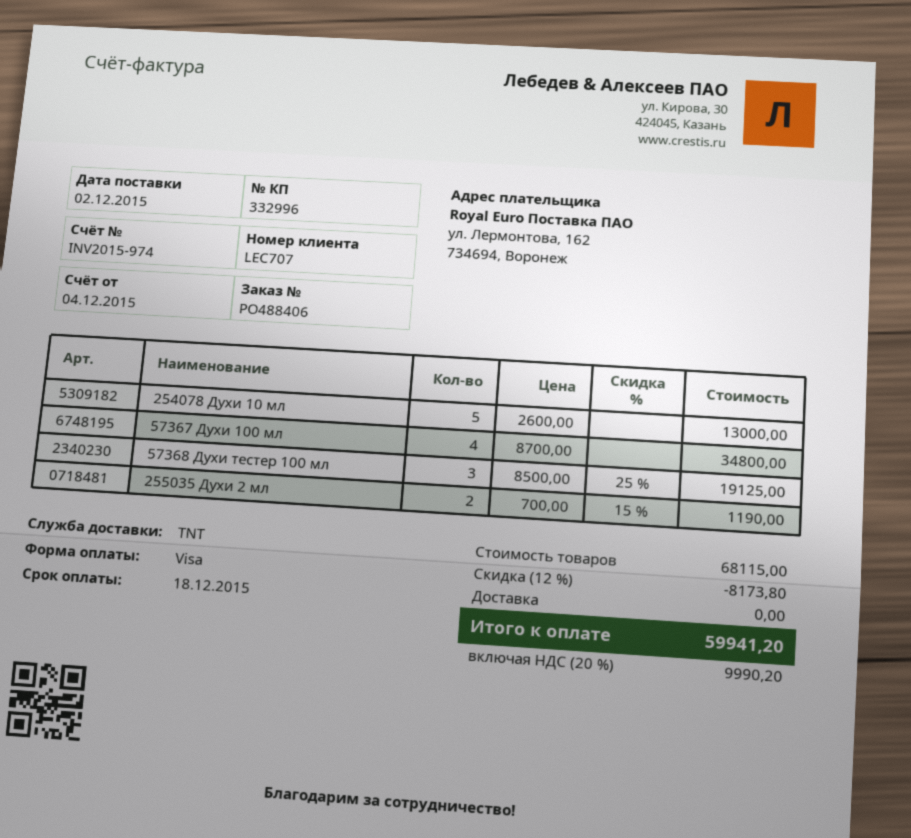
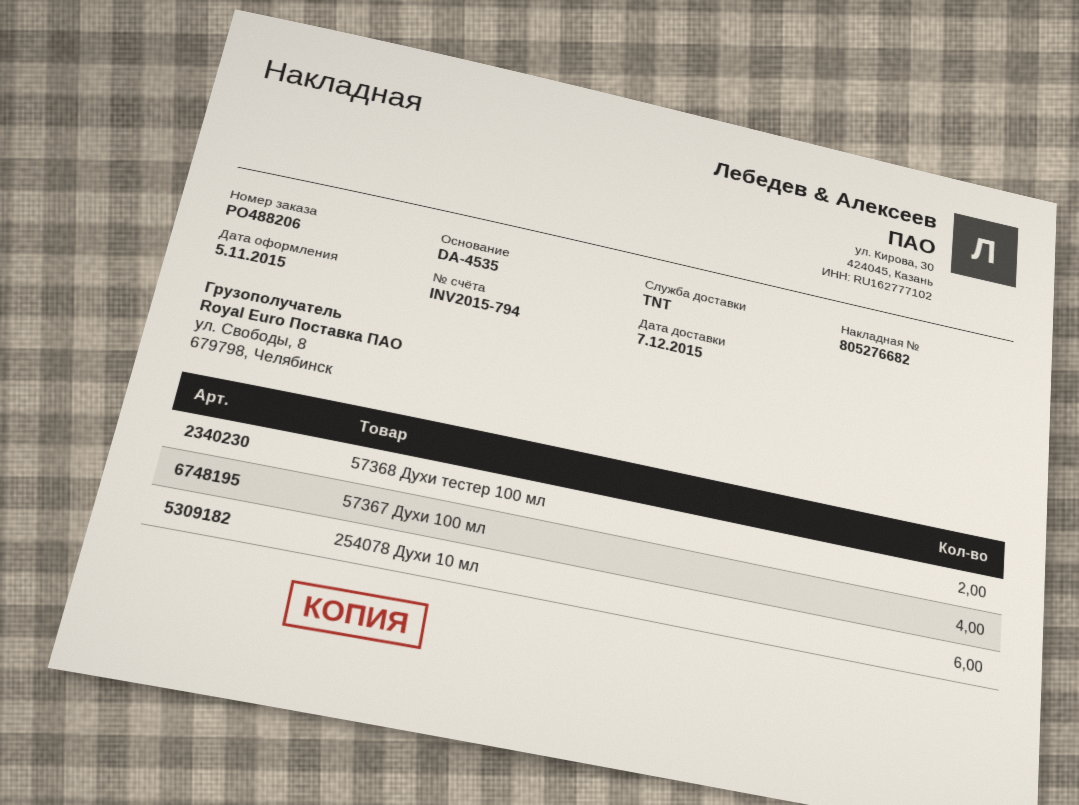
order number: PO488406 -> PO488206
delivery date: 2015-12-02 -> 2015-12-07
invoice number: INV2015-974 -> INV2015-794
254078 Духи 10 мл: 5 -> 6
57368 Духи тестер 100 мл: 3 -> 2
255035 Духи 2 мл: 2 -> none

